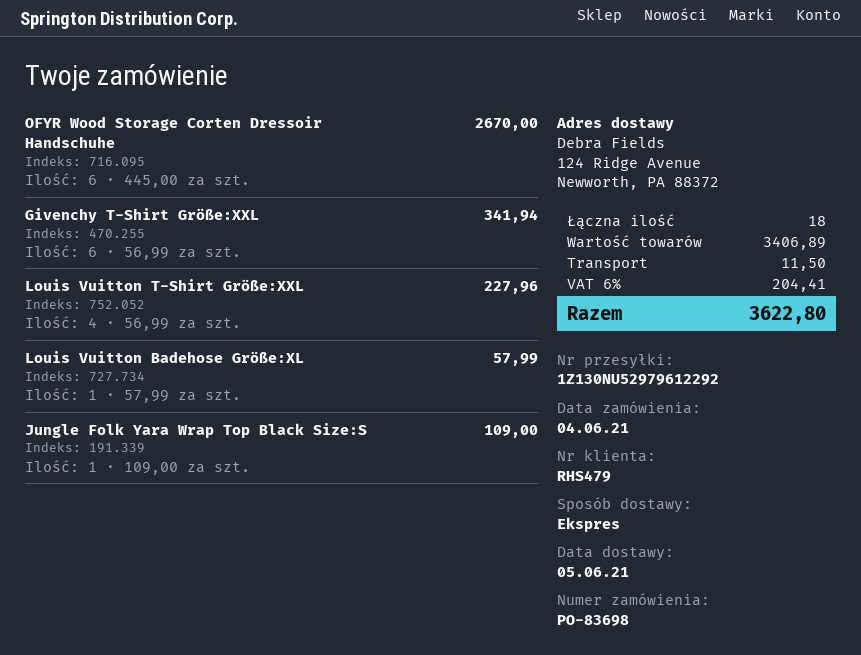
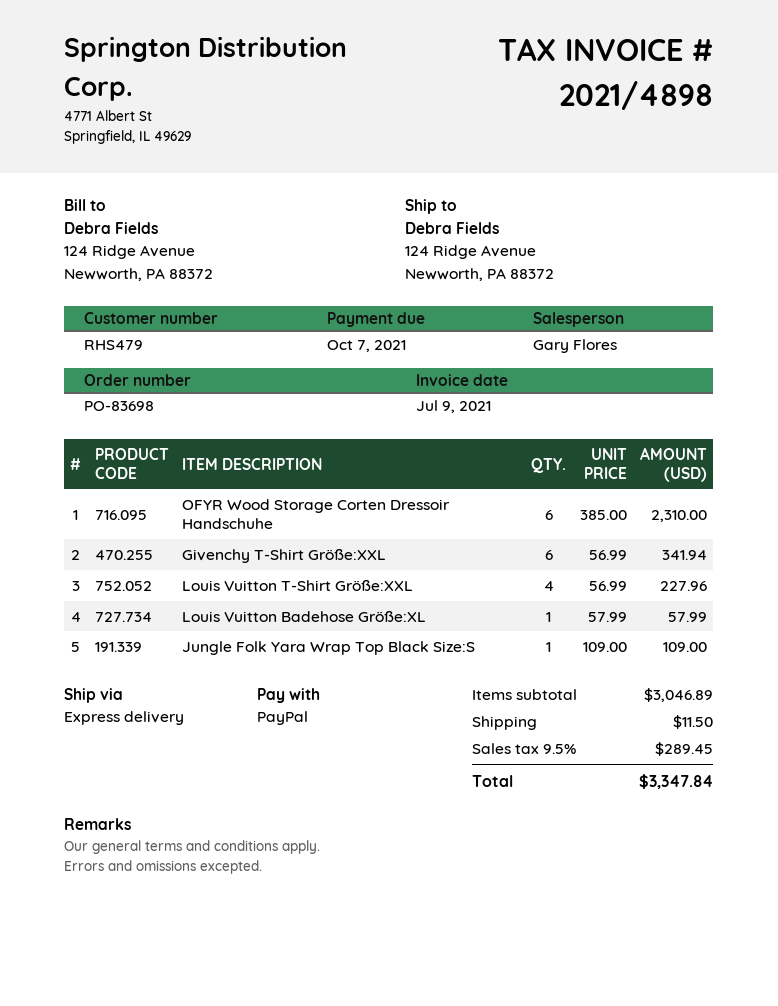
OFYR Wood Storage Corten Dressoir Handschuhe: 6 x 445.00 = 2670.00 -> 6 x 385.00 = 2310.00
subtotal: 3406.89 -> 3046.89
tax: 6% = 204.41 -> 9.5% = 289.45
total: 3622.80 -> 3347.84

